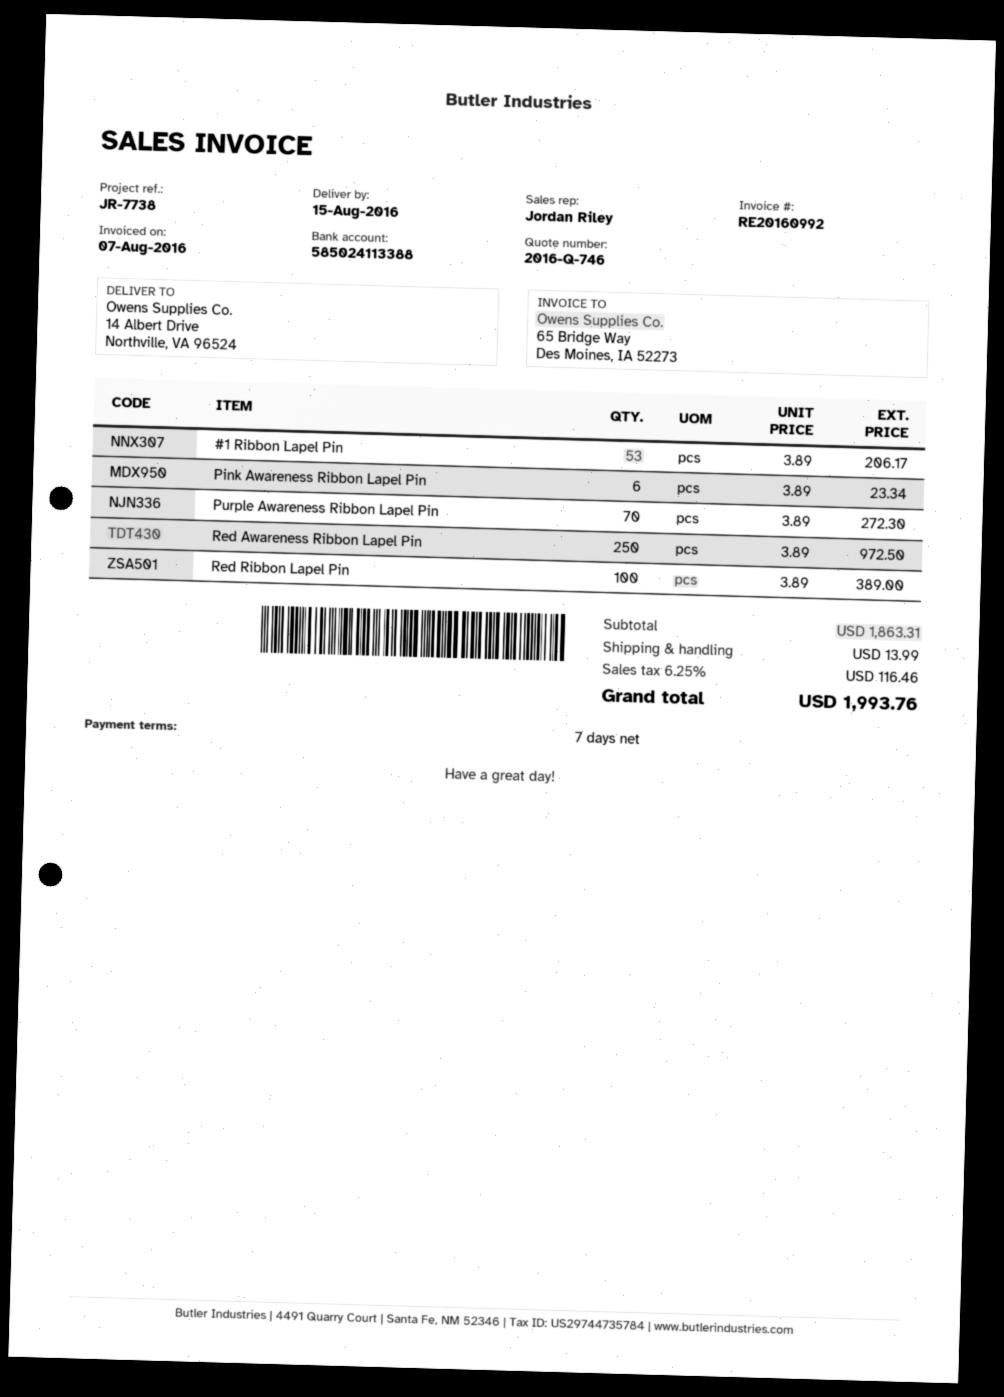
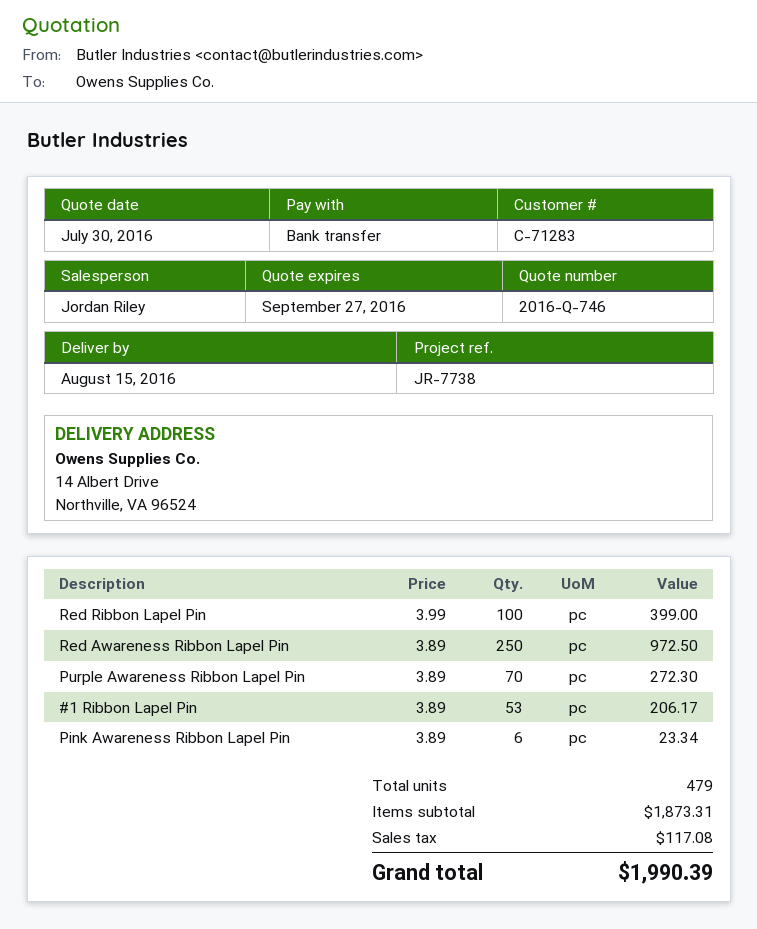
Red Ribbon Lapel Pin: 100 x 3.89 = 389.00 -> 100 x 3.99 = 399.00
subtotal: 1863.31 -> 1873.31
shipping: 13.99 -> none
tax: 116.46 -> 117.08
total: 1993.76 -> 1990.39

